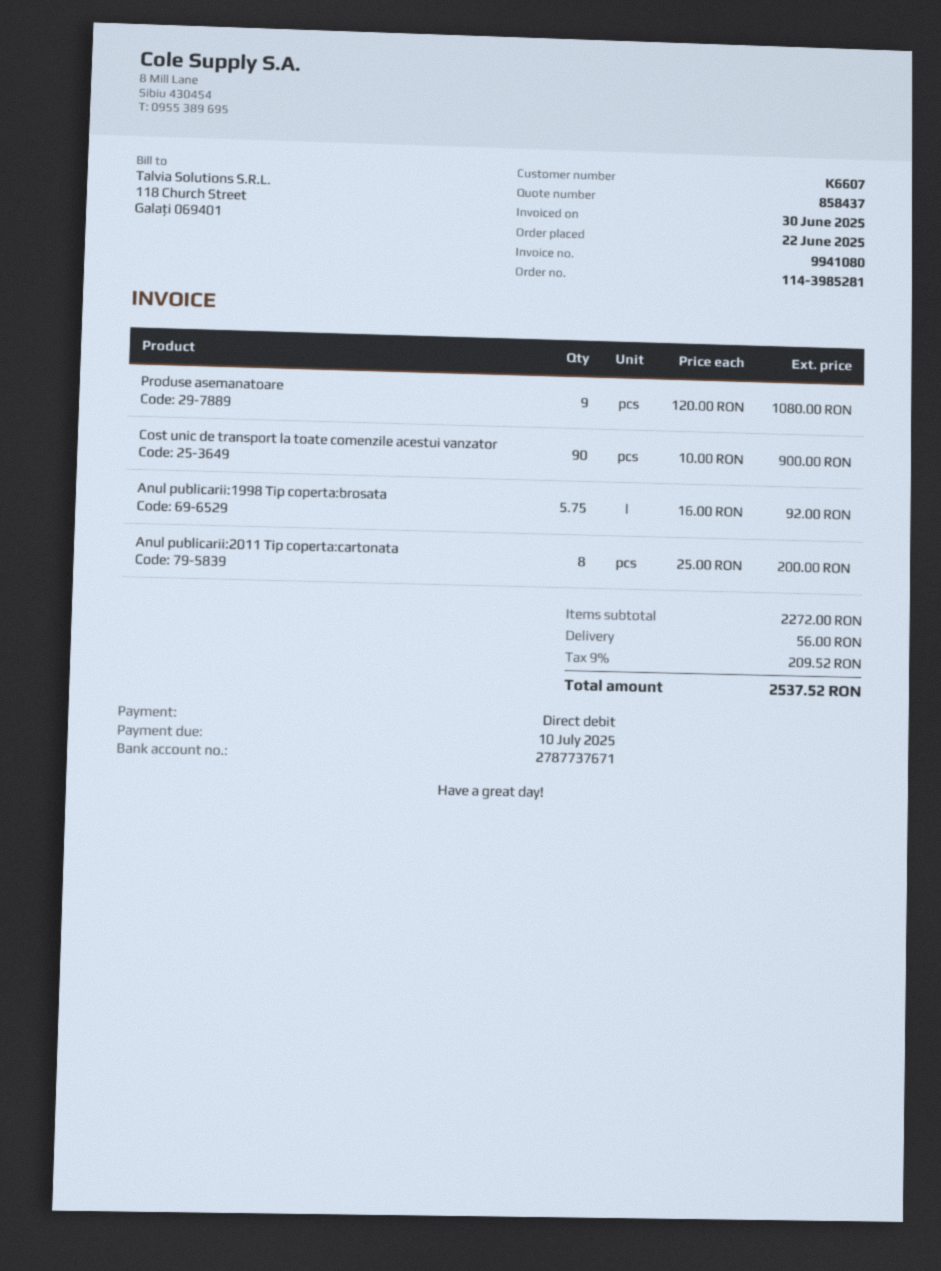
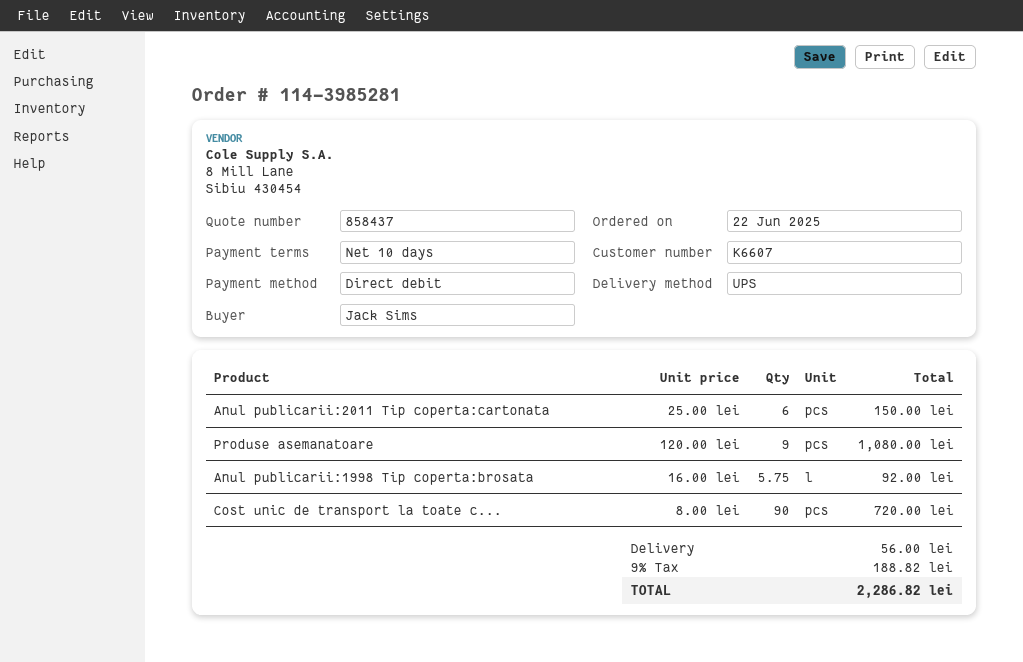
Cost unic de transport la toate comenzile acestui vanzator: 90 x 10.00 = 900.00 -> 90 x 8.00 = 720.00
Anul publicarii:2011 Tip coperta:cartonata: 8 x 25.00 = 200.00 -> 6 x 25.00 = 150.00
tax: 9% = 209.52 -> 9% = 188.82
total: 2537.52 -> 2286.82

